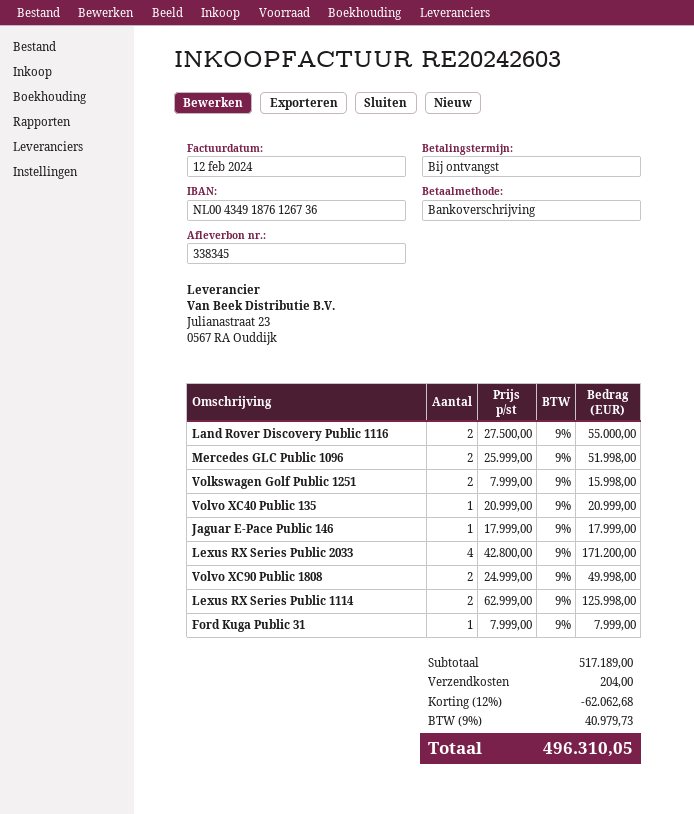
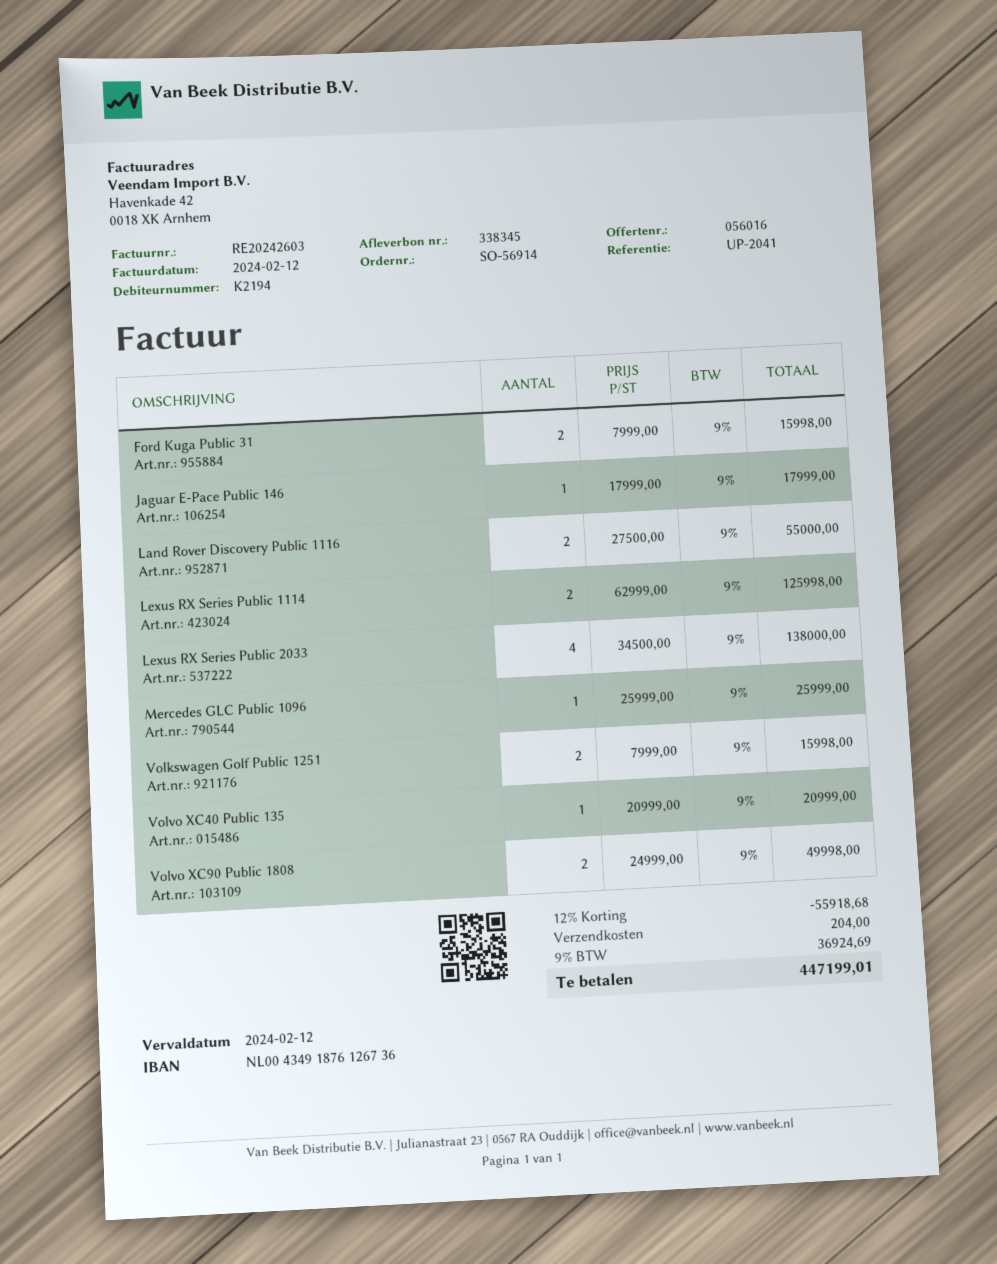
Mercedes GLC Public 1096: 2 x 25999.00 = 51998.00 -> 1 x 25999.00 = 25999.00
Lexus RX Series Public 2033: 4 x 42800.00 = 171200.00 -> 4 x 34500.00 = 138000.00
Ford Kuga Public 31: 1 x 7999.00 = 7999.00 -> 2 x 7999.00 = 15998.00
discount: 12% = 62062.68 -> 12% = 55918.68
tax: 9% = 40979.73 -> 9% = 36924.69
total: 496310.05 -> 447199.01

